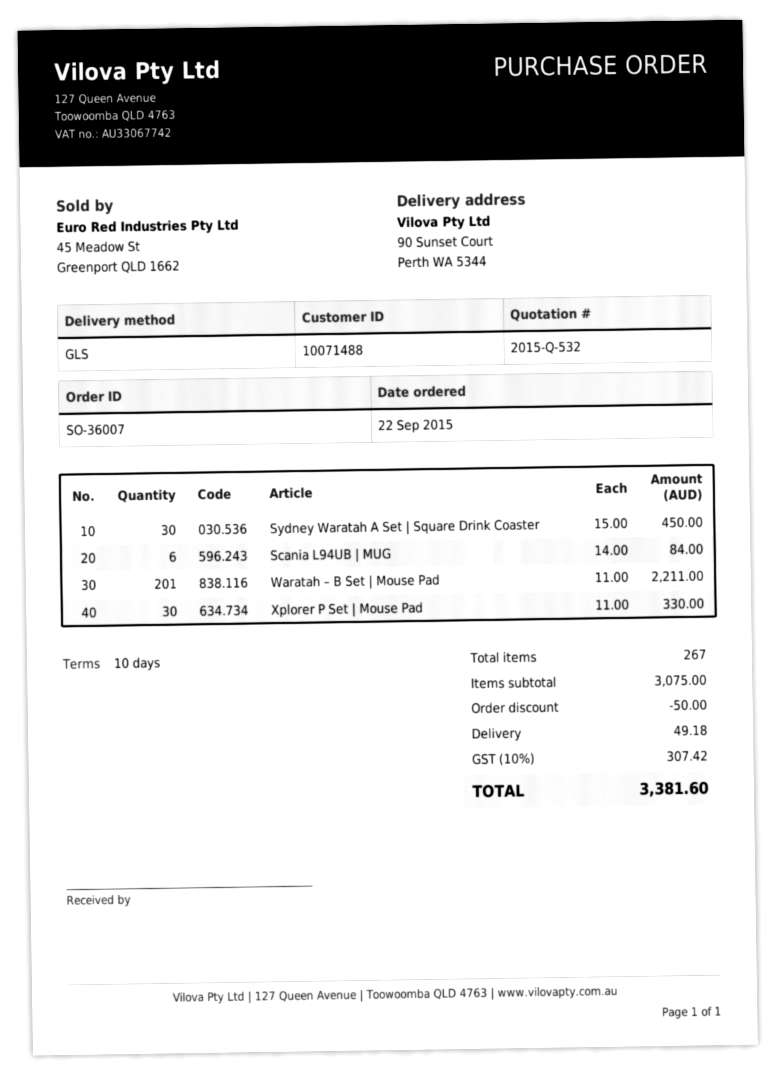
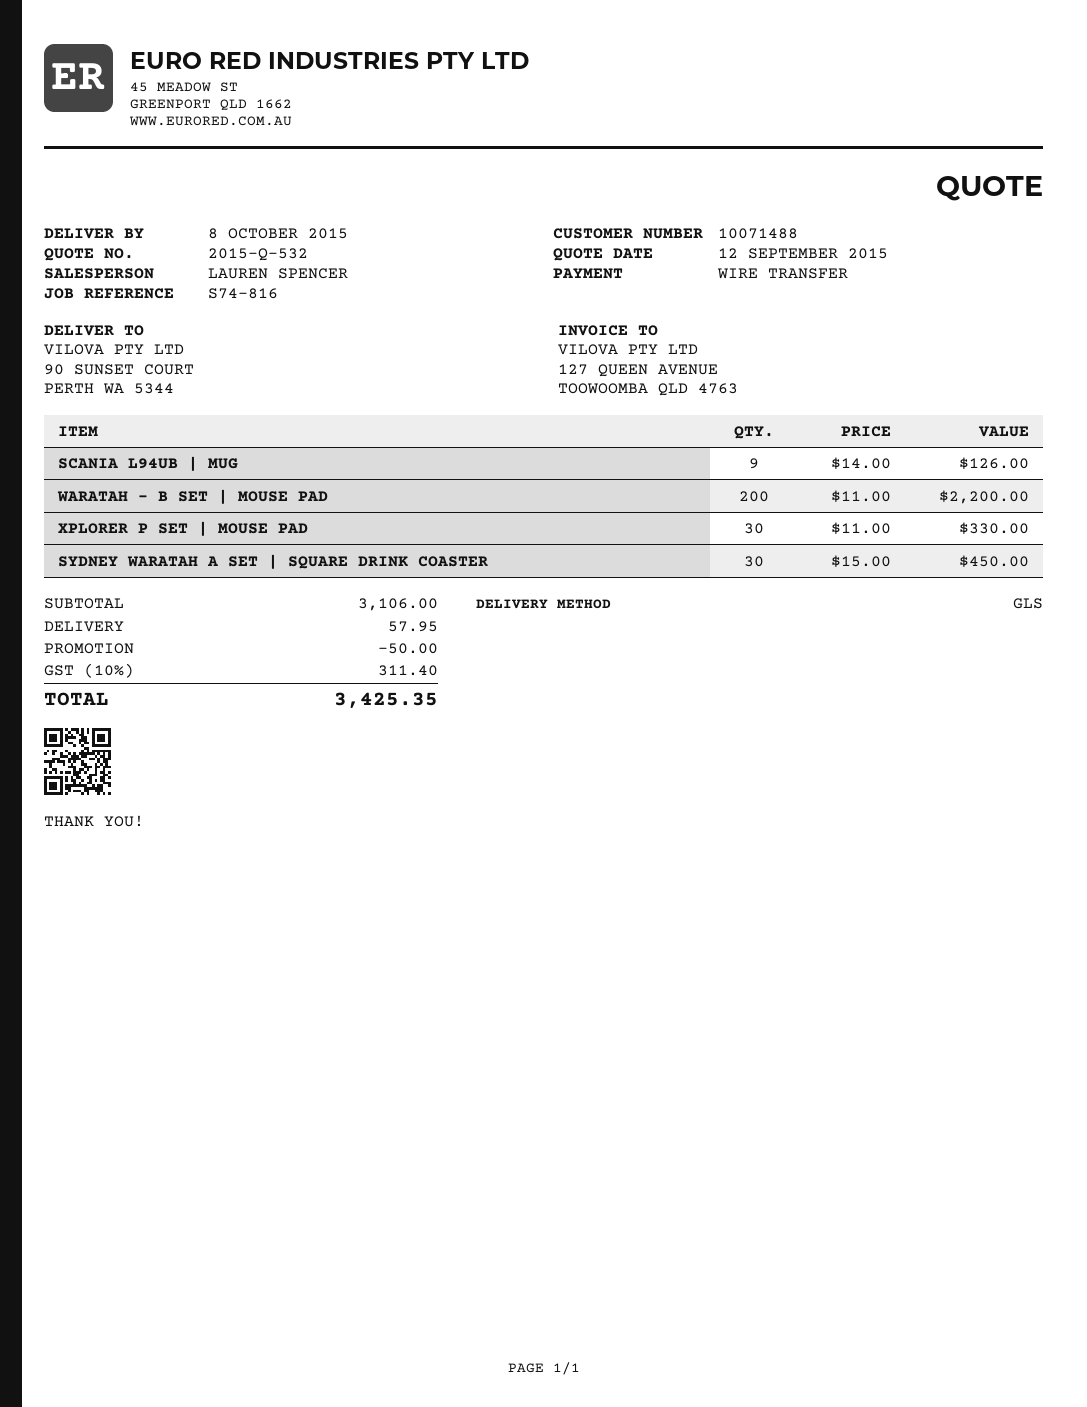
Scania L94UB | MUG: 6 x 14.00 = 84.00 -> 9 x 14.00 = 126.00
Waratah – B Set | Mouse Pad: 201 x 11.00 = 2211.00 -> 200 x 11.00 = 2200.00
subtotal: 3075.00 -> 3106.00
shipping: 49.18 -> 57.95
tax: 10% = 307.42 -> 10% = 311.40
total: 3381.60 -> 3425.35

